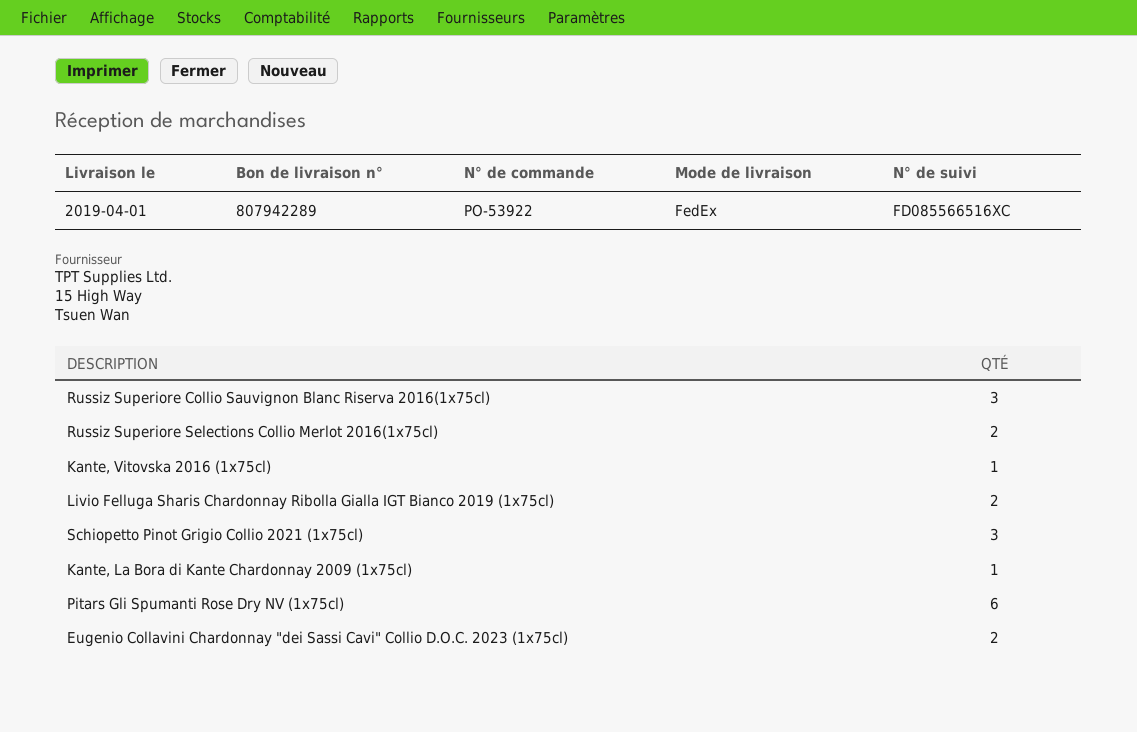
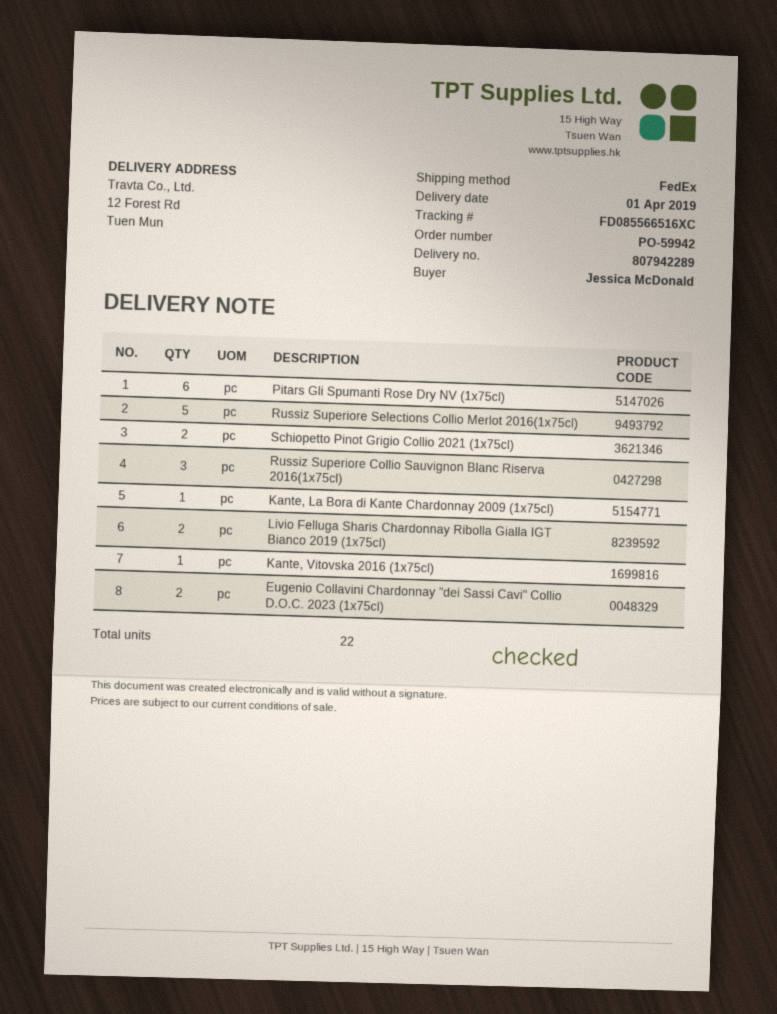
order number: PO-53922 -> PO-59942
Russiz Superiore Selections Collio Merlot 2016(1x75cl): 2 -> 5
Schiopetto Pinot Grigio Collio 2021 (1x75cl): 3 -> 2

